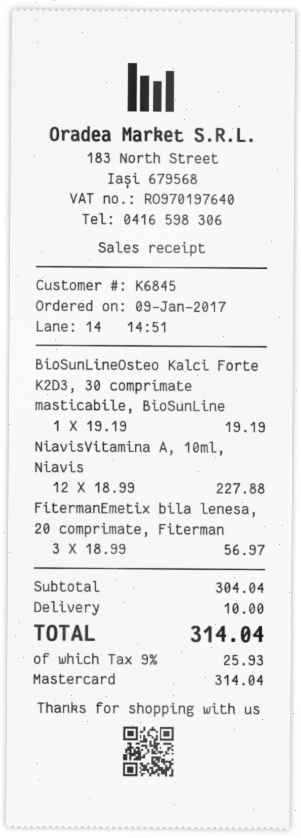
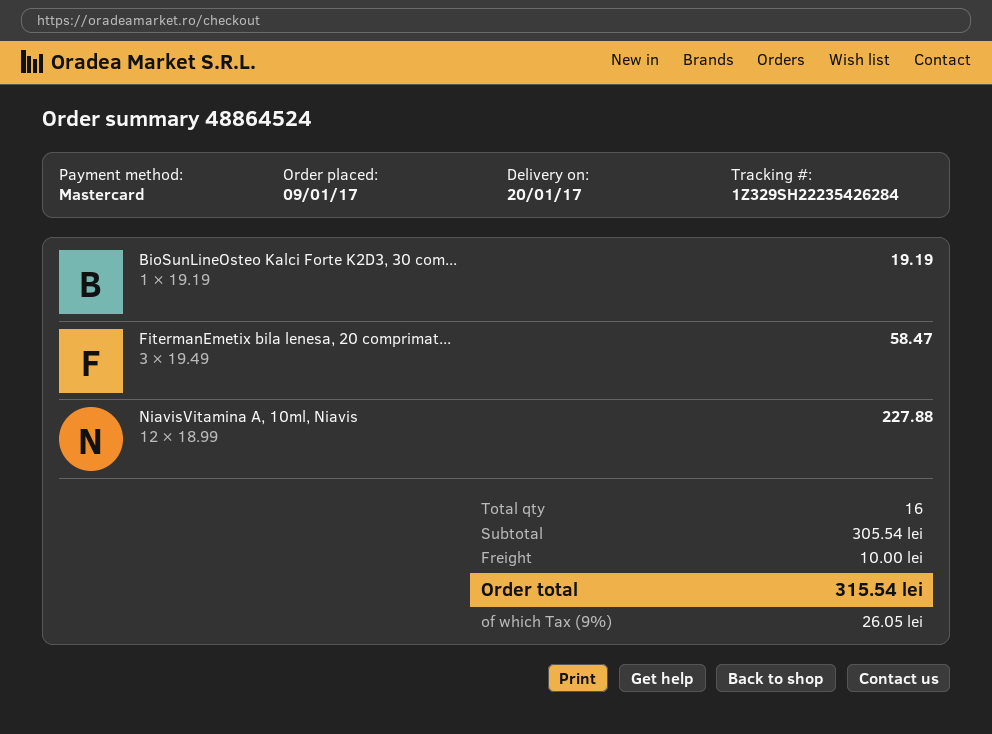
FitermanEmetix bila lenesa, 20 comprimate, Fiterman: 3 x 18.99 = 56.97 -> 3 x 19.49 = 58.47
subtotal: 304.04 -> 305.54
tax: 9% = 25.93 -> 9% = 26.05
total: 314.04 -> 315.54

